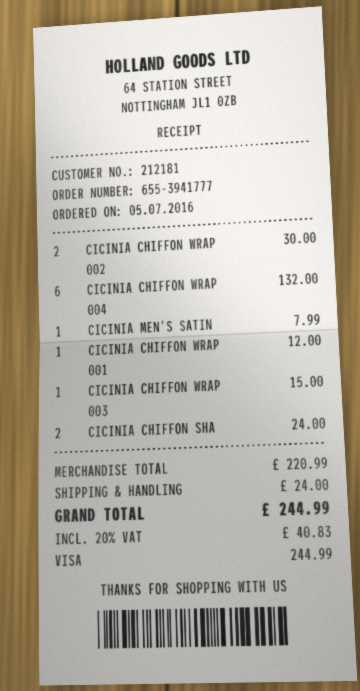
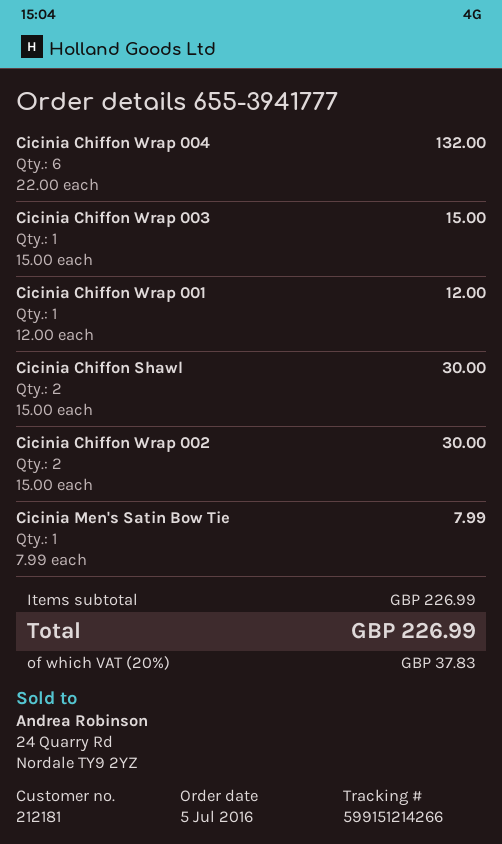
CICINIA CHIFFON SHA: 2 for 24.00 -> 2 for 30.00
subtotal: 220.99 -> 226.99
shipping: 24.00 -> none
tax: 20% = 40.83 -> 20% = 37.83
total: 244.99 -> 226.99

